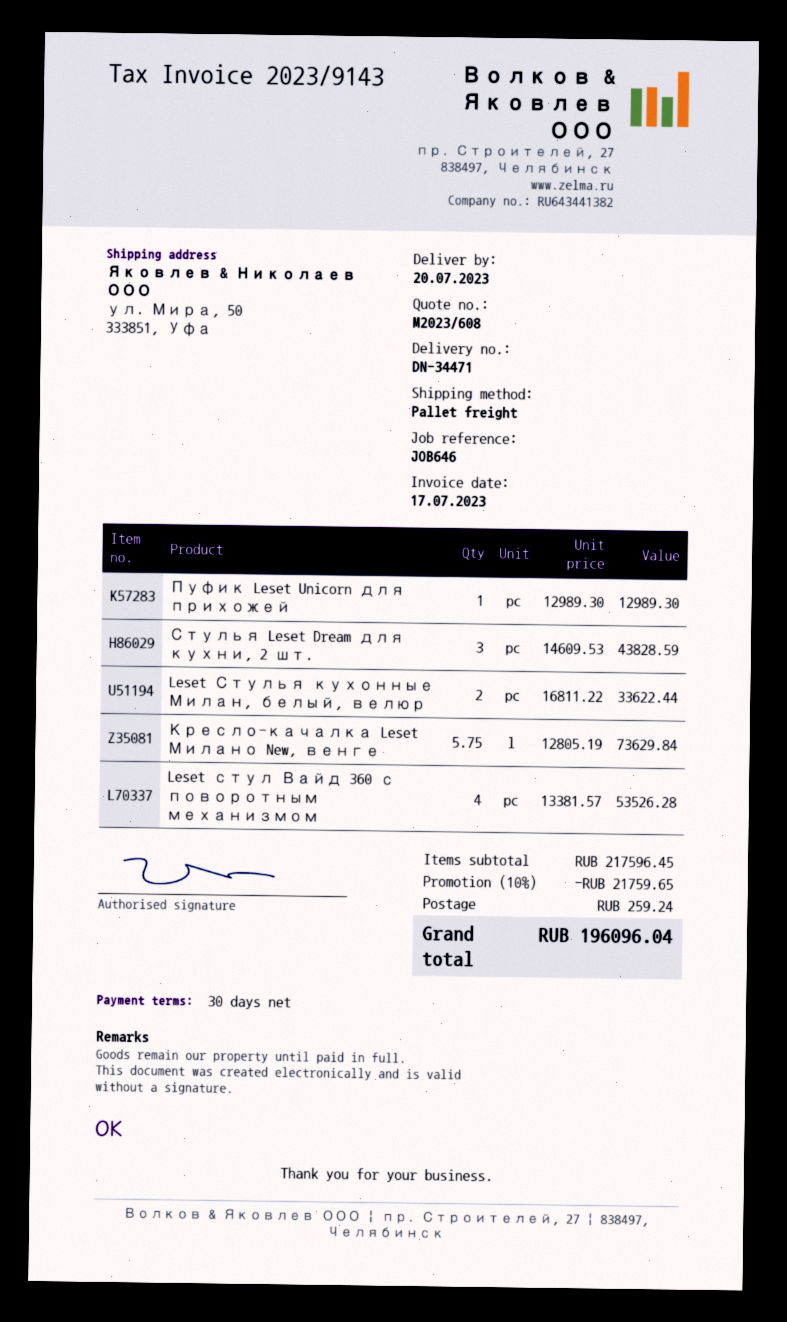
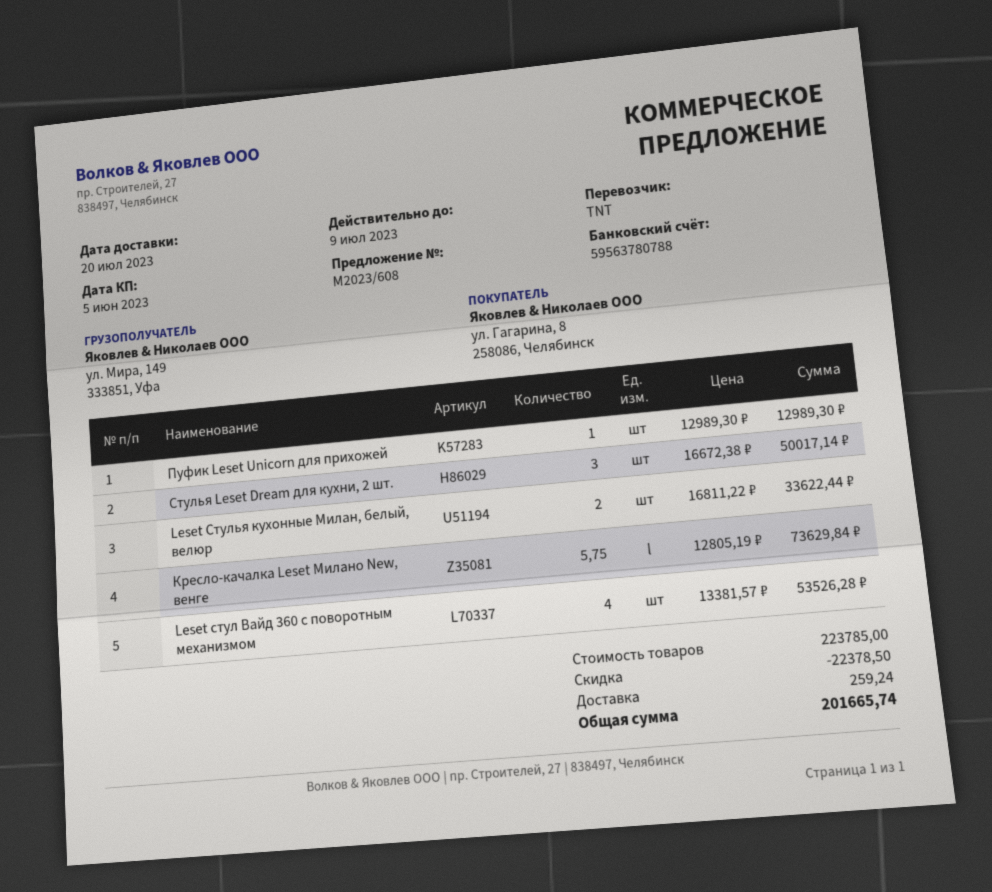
shipping method: pallet freight -> TNT
ship to: ул. Мира, 50, 333851, Уфа -> ул. Мира, 149, 333851, Уфа
Стулья Leset Dream для кухни, 2 шт.: 3 x 14609.53 = 43828.59 -> 3 x 16672.38 = 50017.14
subtotal: 217596.45 -> 223785.00
discount: 21759.65 -> 22378.50
total: 196096.04 -> 201665.74

